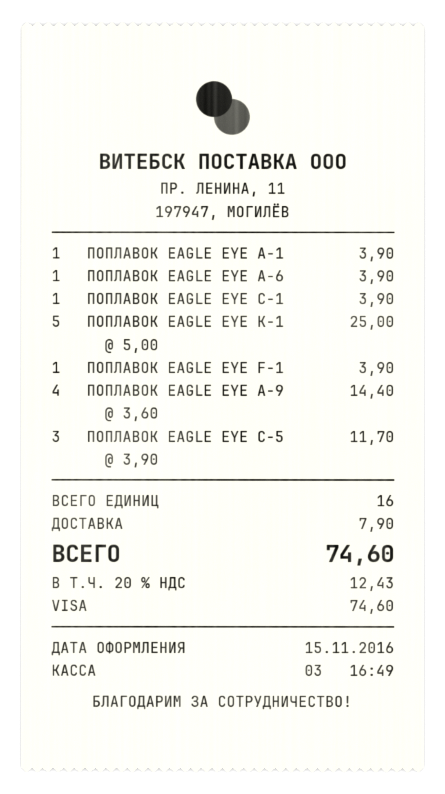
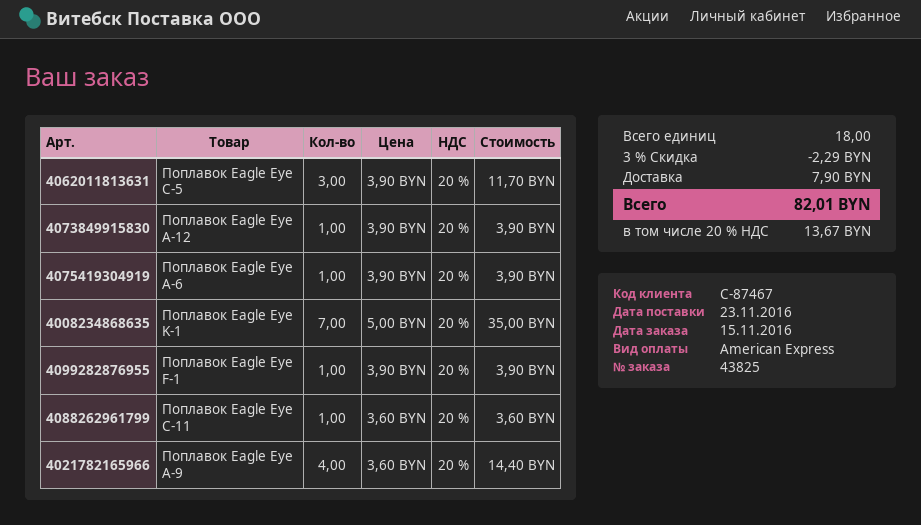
payment method: Visa -> American Express
ПОПЛАВОК EAGLE EYE C-1: 1 x 3.90 = 3.90 -> 1 x 3.60 = 3.60
ПОПЛАВОК EAGLE EYE K-1: 5 x 5.00 = 25.00 -> 7 x 5.00 = 35.00
total quantity: 16 -> 18
discount: none -> 3% = 2.29
tax: 20% = 12.43 -> 20% = 13.67
total: 74.60 -> 82.01

